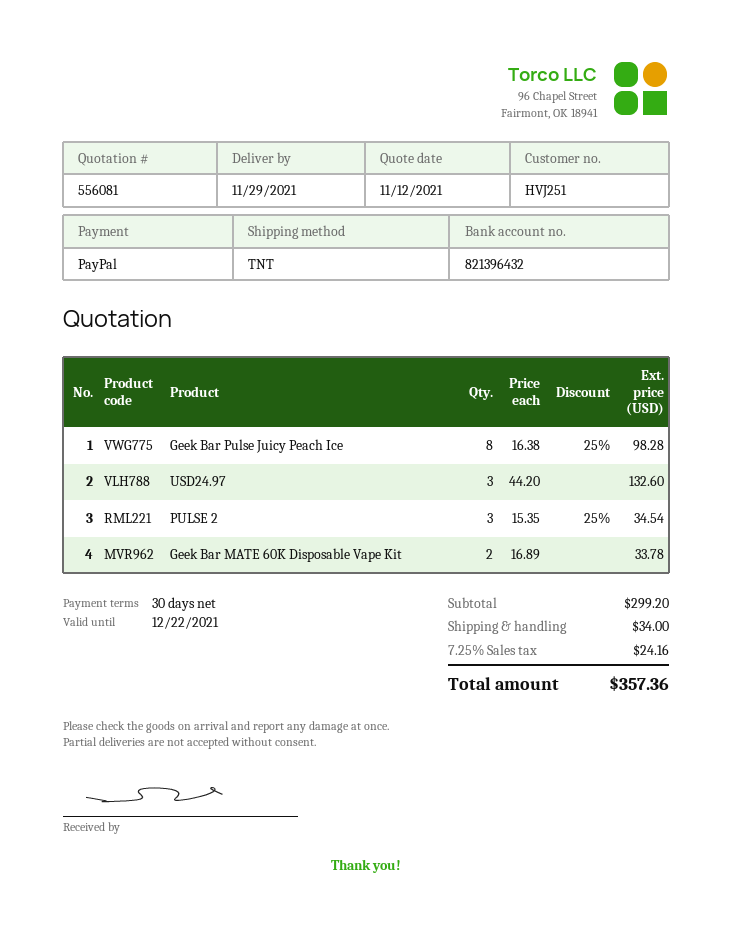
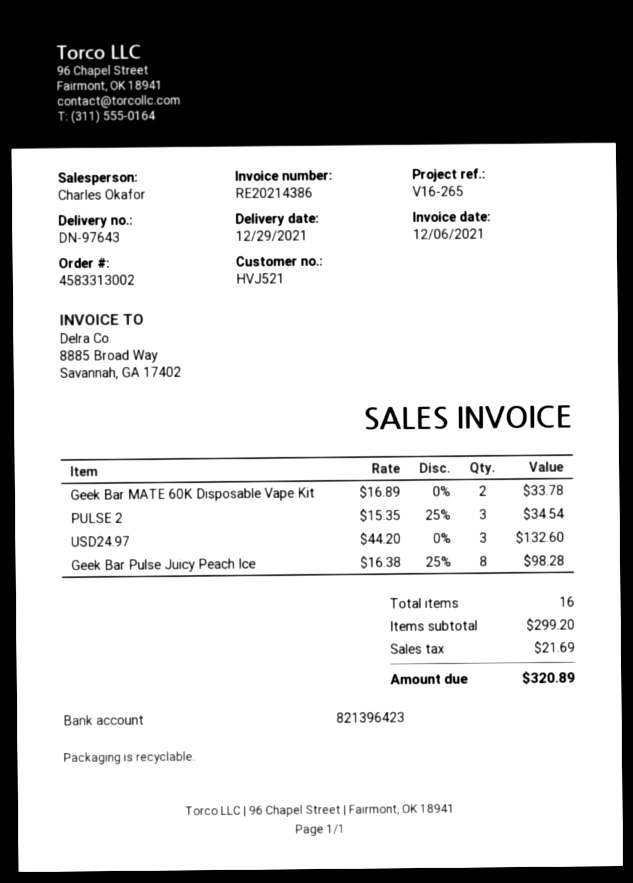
delivery date: 2021-11-29 -> 2021-12-29
customer number: HVJ251 -> HVJ521
bank account: 821396432 -> 821396423
shipping: 34.00 -> none
tax: 24.16 -> 21.69
total: 357.36 -> 320.89

